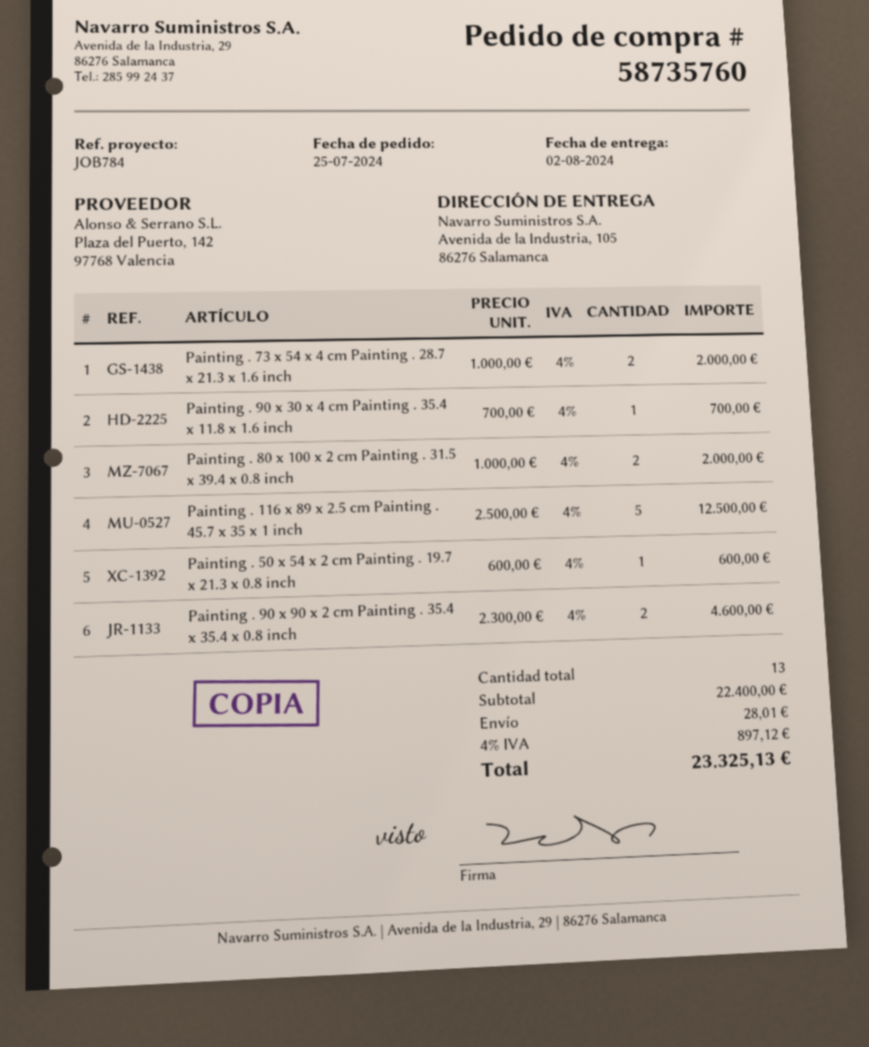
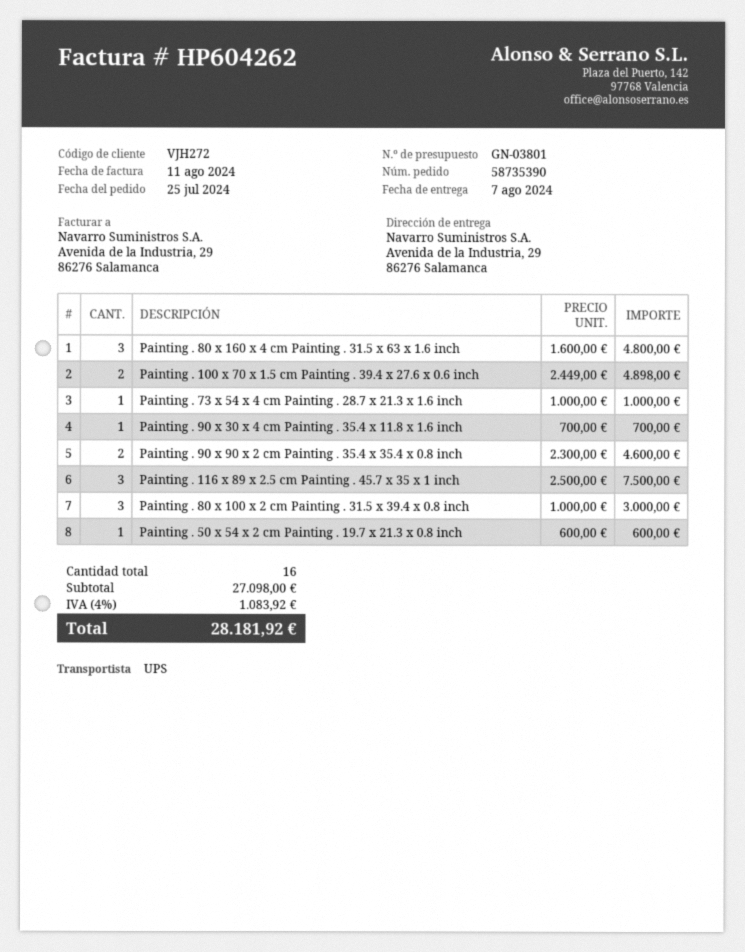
order number: 58735760 -> 58735390
delivery date: 2024-08-02 -> 2024-08-07
ship to: Avenida de la Industria, 105, 86276 Salamanca -> Avenida de la Industria, 29, 86276 Salamanca
Painting . 73 x 54 x 4 cm Painting . 28.7 x 21.3 x 1.6 inch: 2 x 1000.00 = 2000.00 -> 1 x 1000.00 = 1000.00
Painting . 80 x 100 x 2 cm Painting . 31.5 x 39.4 x 0.8 inch: 2 x 1000.00 = 2000.00 -> 3 x 1000.00 = 3000.00
Painting . 116 x 89 x 2.5 cm Painting . 45.7 x 35 x 1 inch: 5 x 2500.00 = 12500.00 -> 3 x 2500.00 = 7500.00
Painting . 80 x 160 x 4 cm Painting . 31.5 x 63 x 1.6 inch: none -> 3 x 1600.00 = 4800.00
Painting . 100 x 70 x 1.5 cm Painting . 39.4 x 27.6 x 0.6 inch: none -> 2 x 2449.00 = 4898.00
total quantity: 13 -> 16
subtotal: 22400.00 -> 27098.00
shipping: 28.01 -> none
tax: 4% = 897.12 -> 4% = 1083.92
total: 23325.13 -> 28181.92

